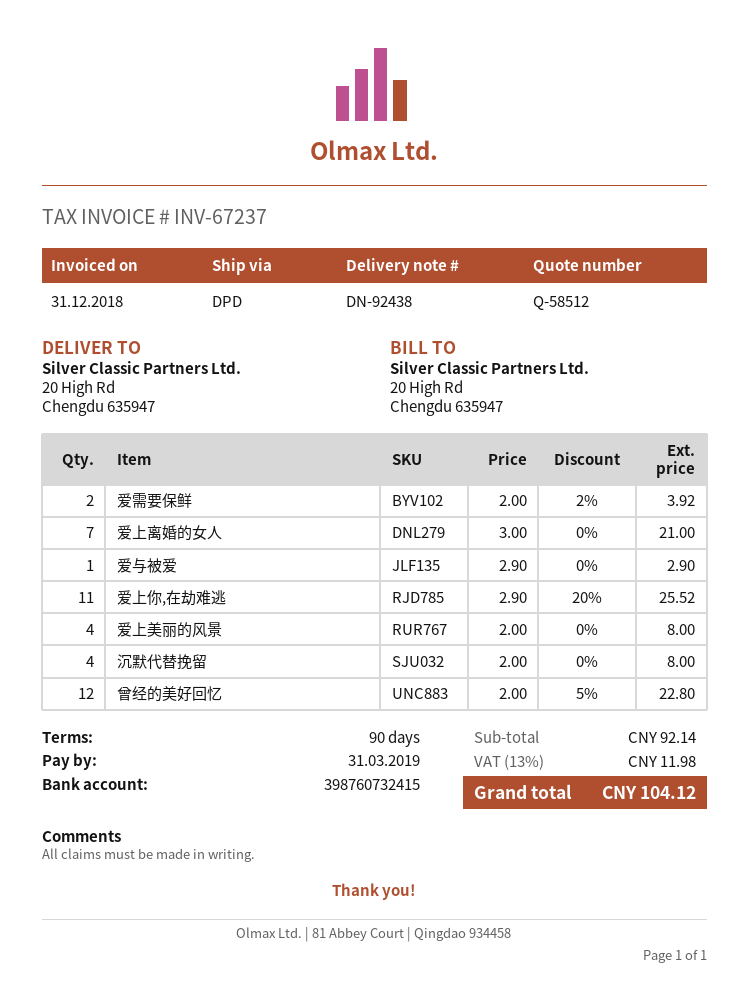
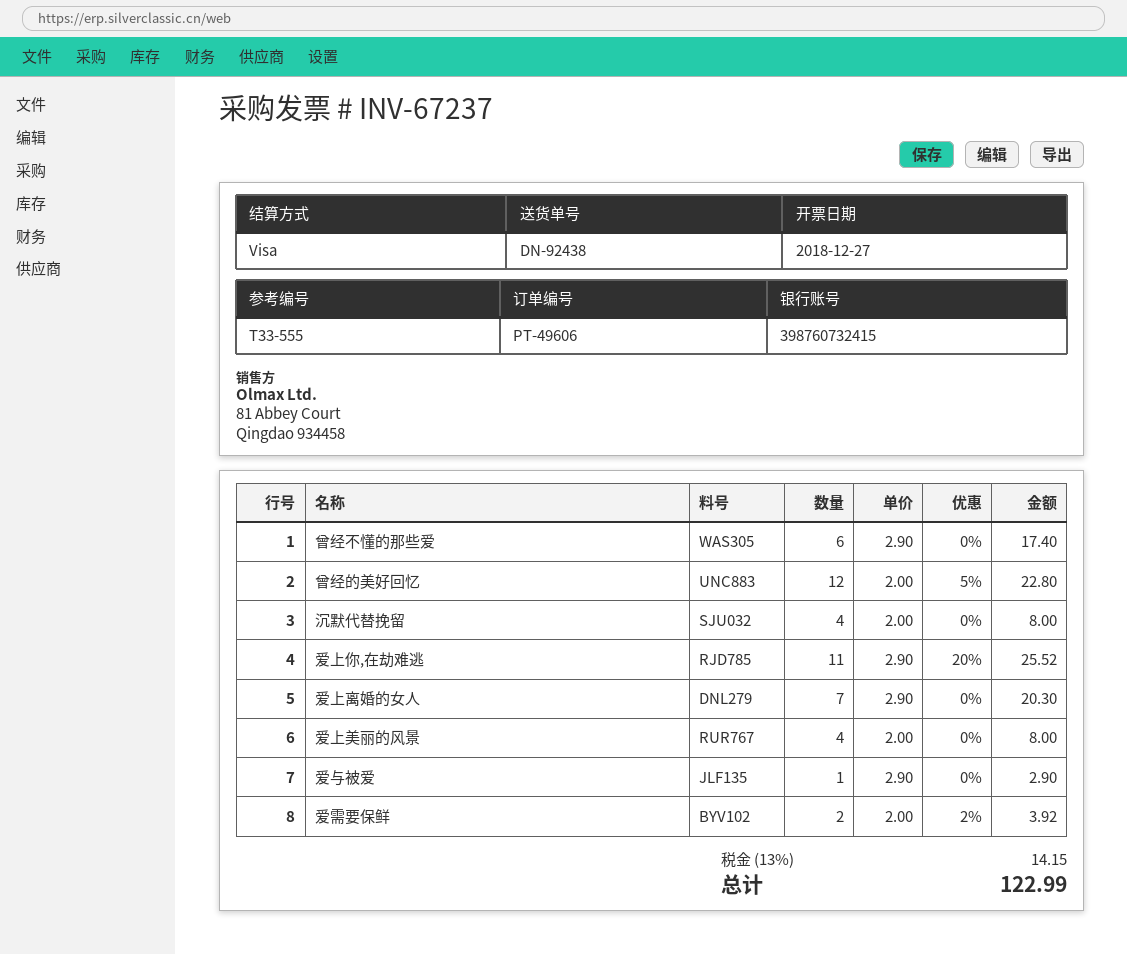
invoice date: 2018-12-31 -> 2018-12-27
爱上离婚的女人: 7 x 3.00 = 21.00 -> 7 x 2.90 = 20.30
曾经不懂的那些爱: none -> 6 x 2.90 = 17.40
tax: 13% = 11.98 -> 13% = 14.15
total: 104.12 -> 122.99

